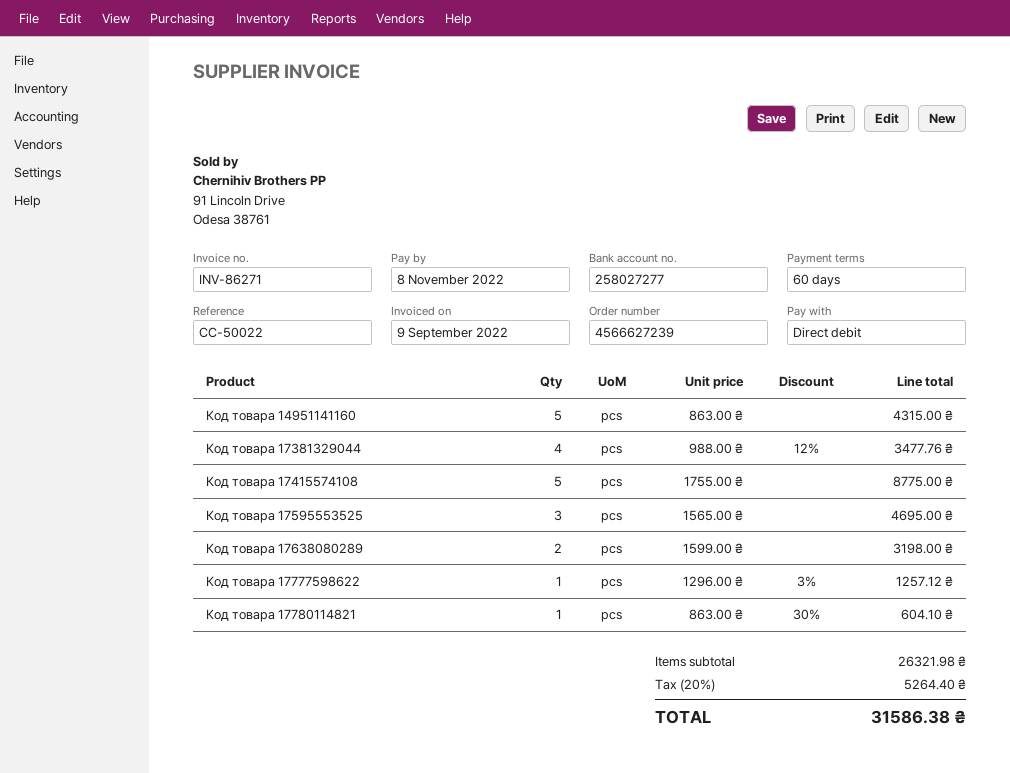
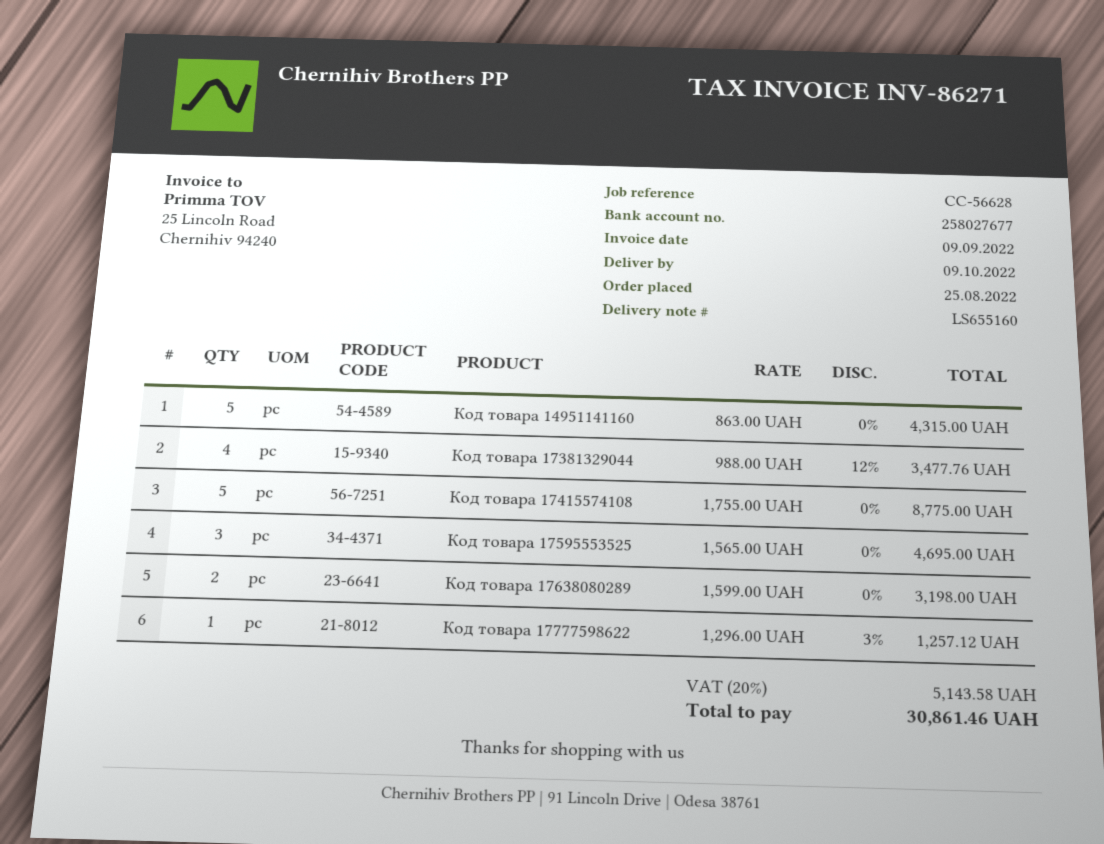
reference: CC-50022 -> CC-56628
bank account: 258027277 -> 258027677
Код товара 17780114821: 1 x 863.00 - 30% = 604.10 -> none
tax: 20% = 5264.40 -> 20% = 5143.58
total: 31586.38 -> 30861.46

